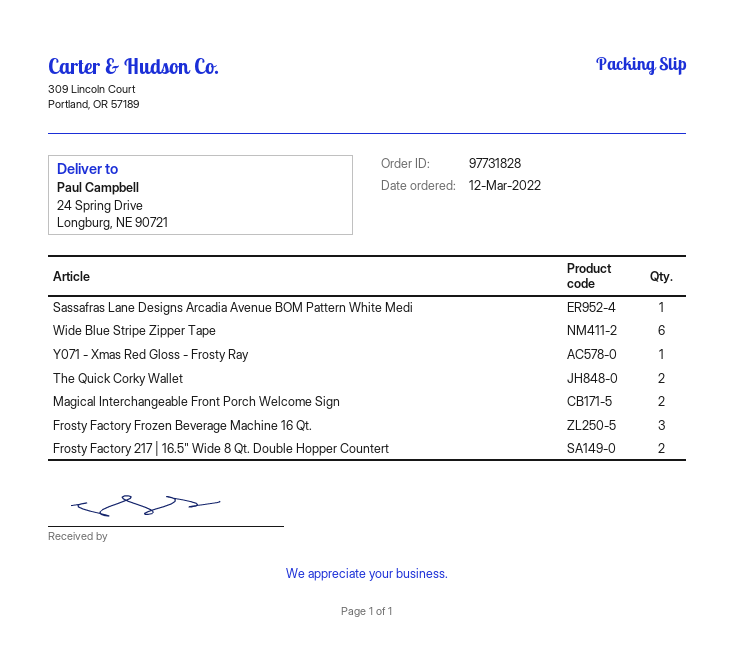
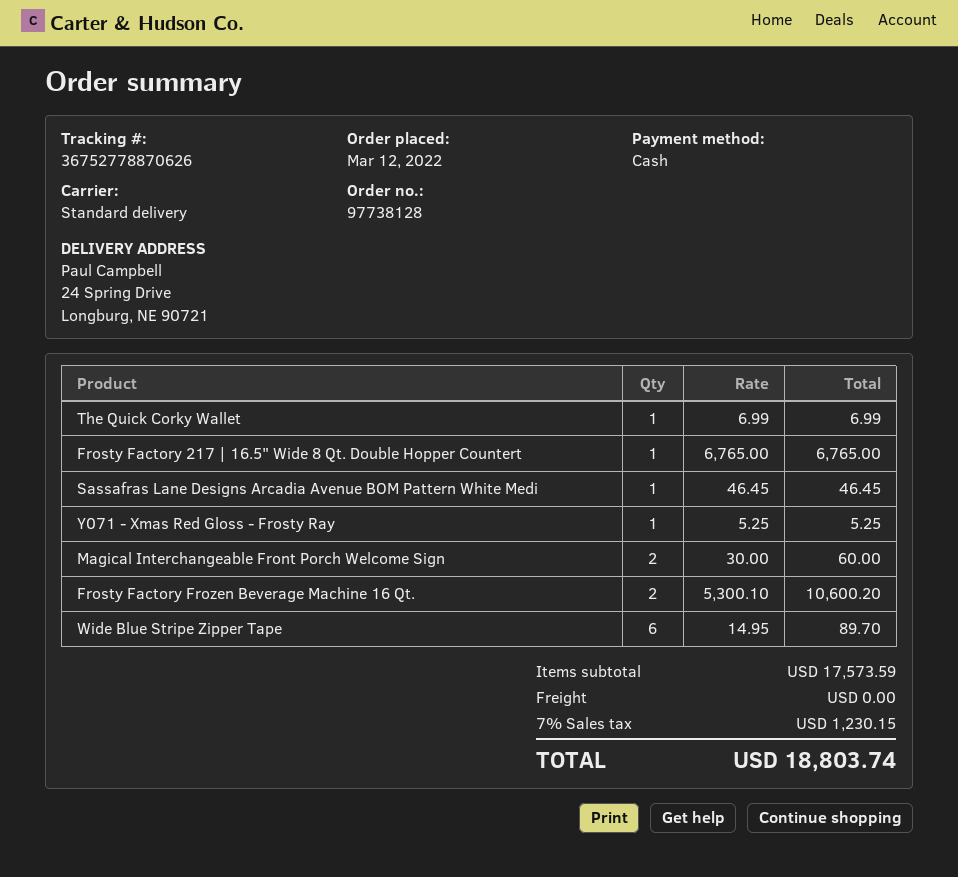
order number: 97731828 -> 97738128
The Quick Corky Wallet: 2 -> 1
Frosty Factory Frozen Beverage Machine 16 Qt.: 3 -> 2
Frosty Factory 217 | 16.5" Wide 8 Qt. Double Hopper Countert: 2 -> 1

